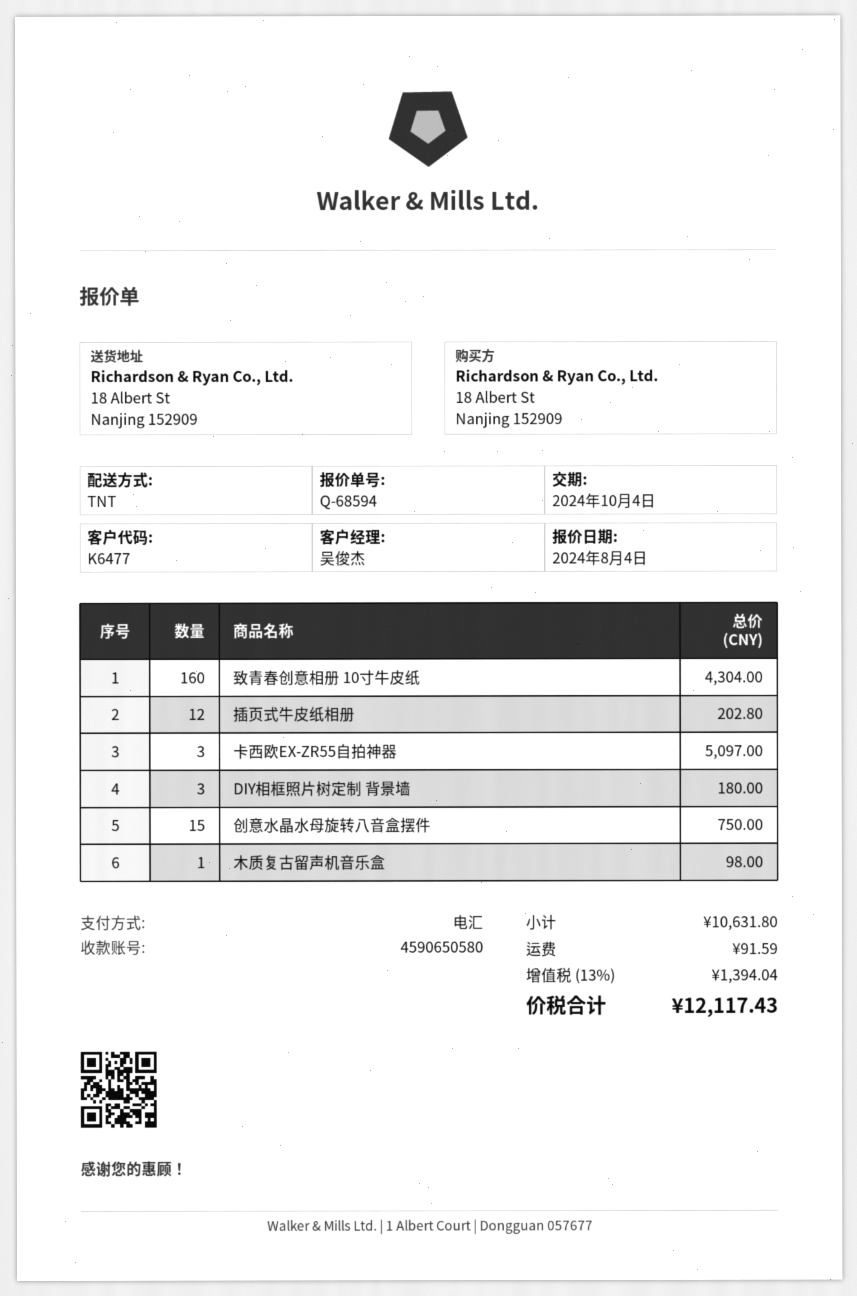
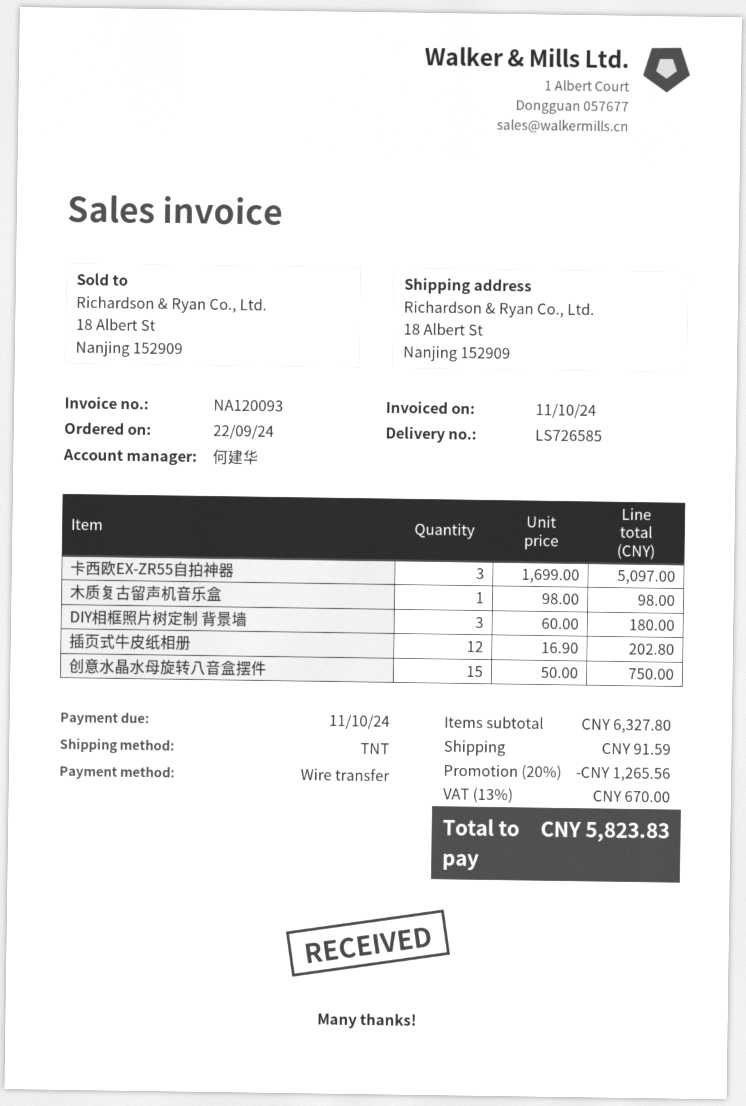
sales rep: 吴俊杰 -> 何建华
致青春创意相册 10寸牛皮纸: 160 for 4304.00 -> none
subtotal: 10631.80 -> 6327.80
discount: none -> 20% = 1265.56
tax: 13% = 1394.04 -> 13% = 670.00
total: 12117.43 -> 5823.83

